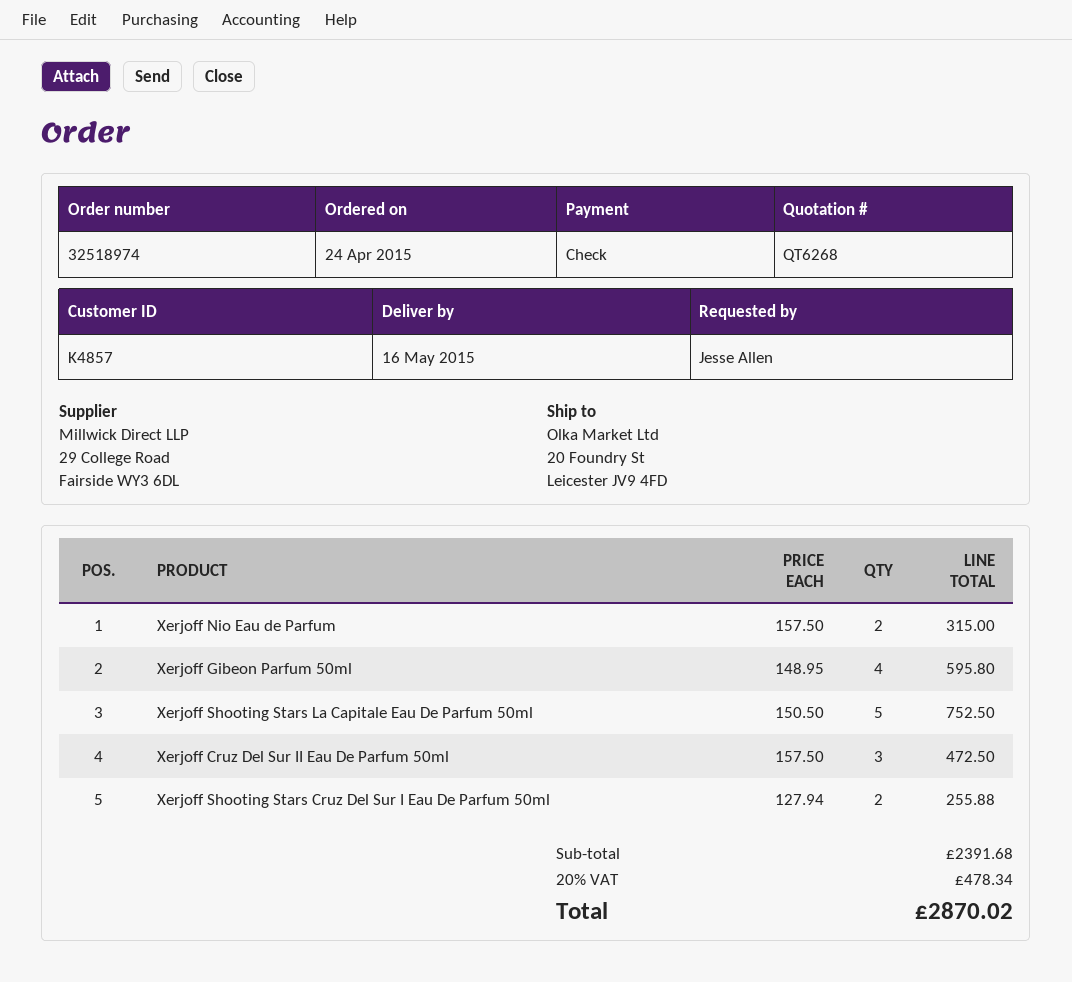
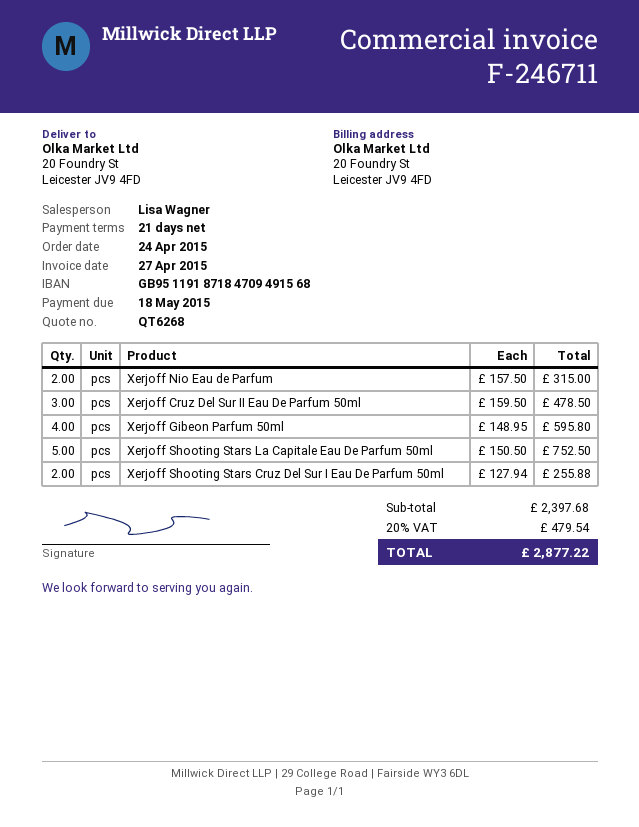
Xerjoff Cruz Del Sur II Eau De Parfum 50ml: 3 x 157.50 = 472.50 -> 3 x 159.50 = 478.50
subtotal: 2391.68 -> 2397.68
tax: 20% = 478.34 -> 20% = 479.54
total: 2870.02 -> 2877.22

